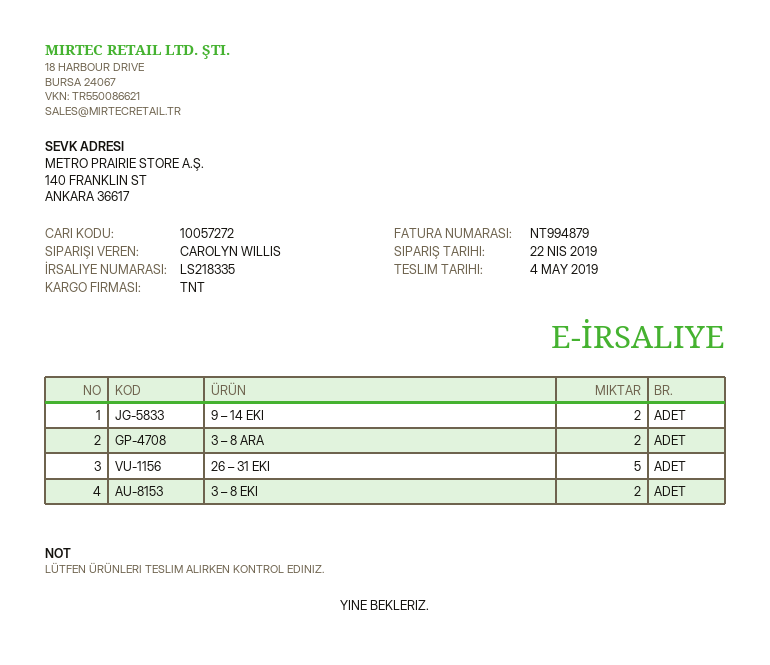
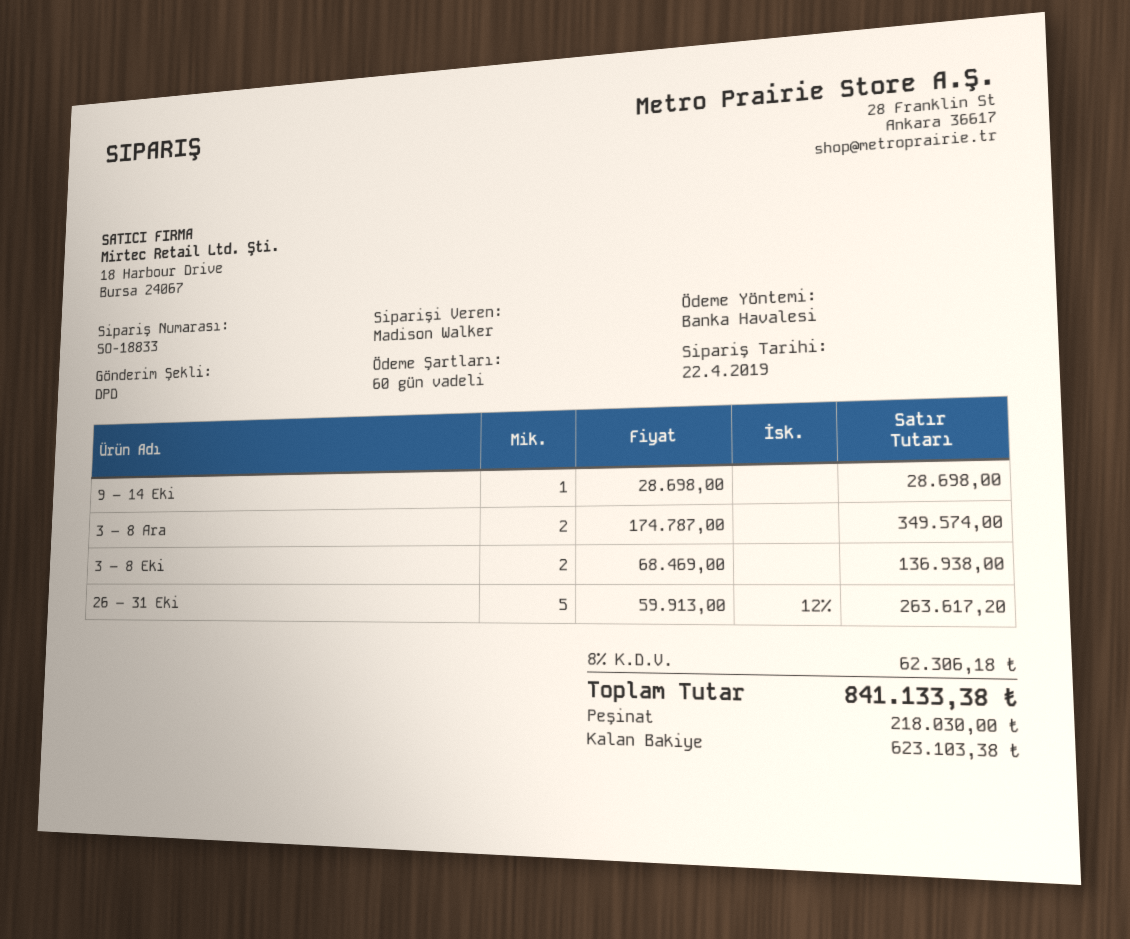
ordered by: CAROLYN WILLIS -> Madison Walker
shipping method: TNT -> DPD
9 – 14 EKI: 2 -> 1

